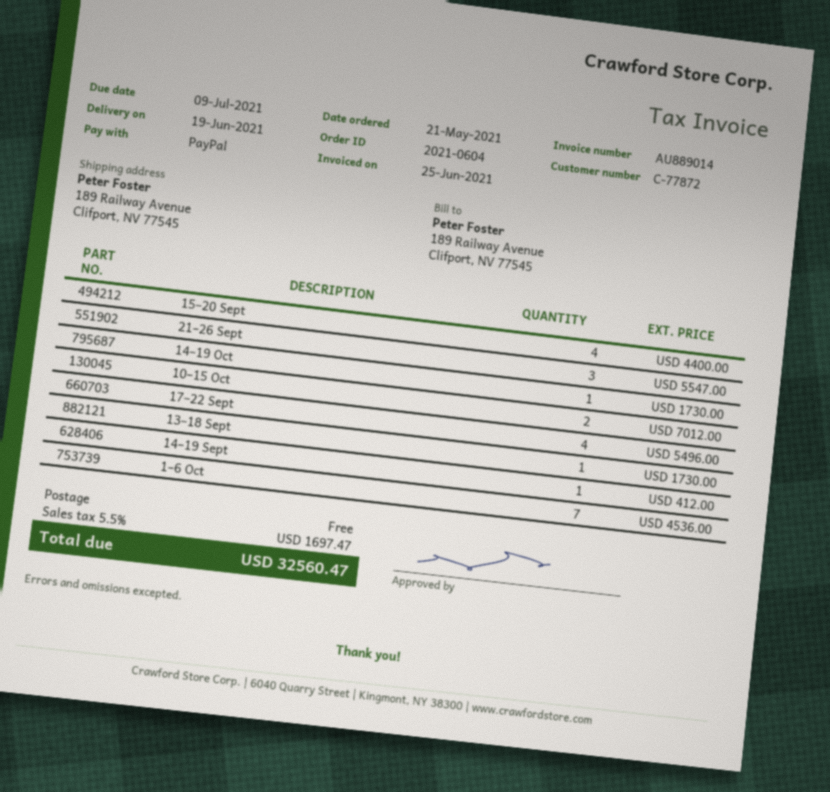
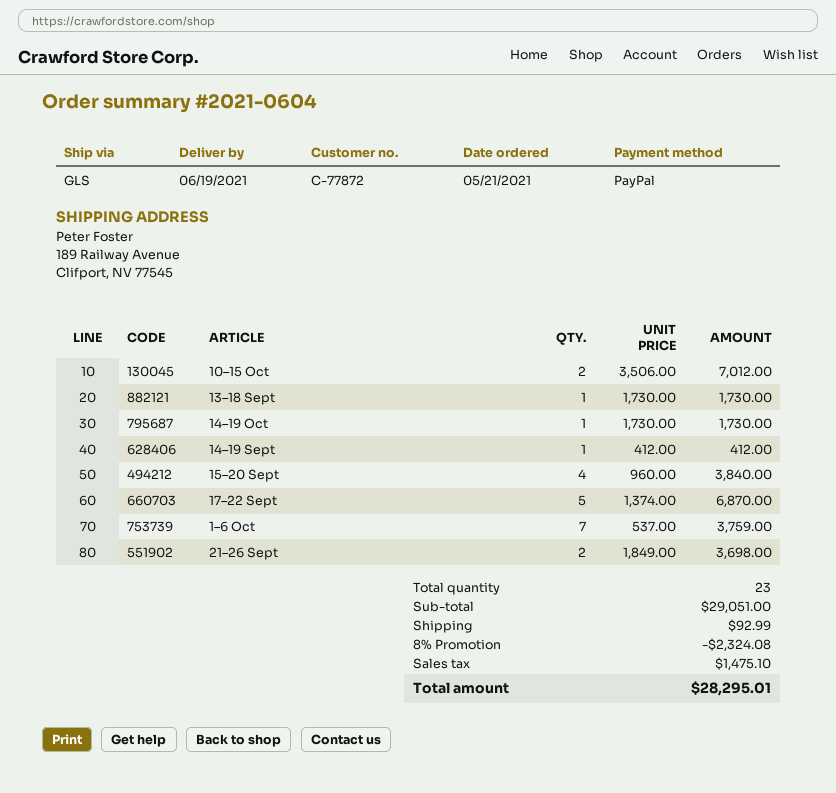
15–20 Sept: 4 for 4400.00 -> 4 for 3840.00
21–26 Sept: 3 for 5547.00 -> 2 for 3698.00
17–22 Sept: 4 for 5496.00 -> 5 for 6870.00
1–6 Oct: 7 for 4536.00 -> 7 for 3759.00
discount: none -> 8% = 2324.08
shipping: 0.00 -> 92.99
tax: 1697.47 -> 1475.10
total: 32560.47 -> 28295.01

